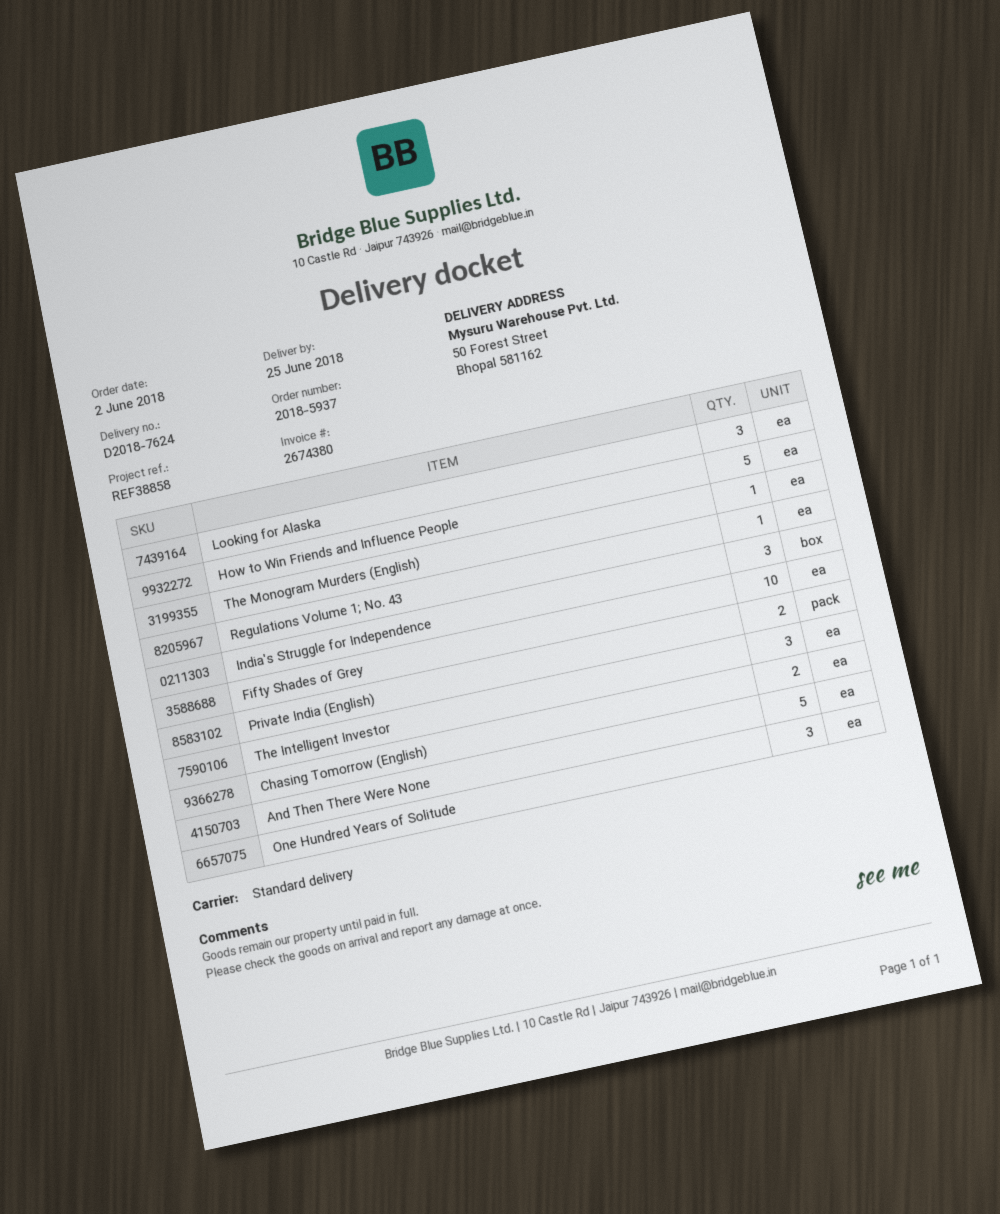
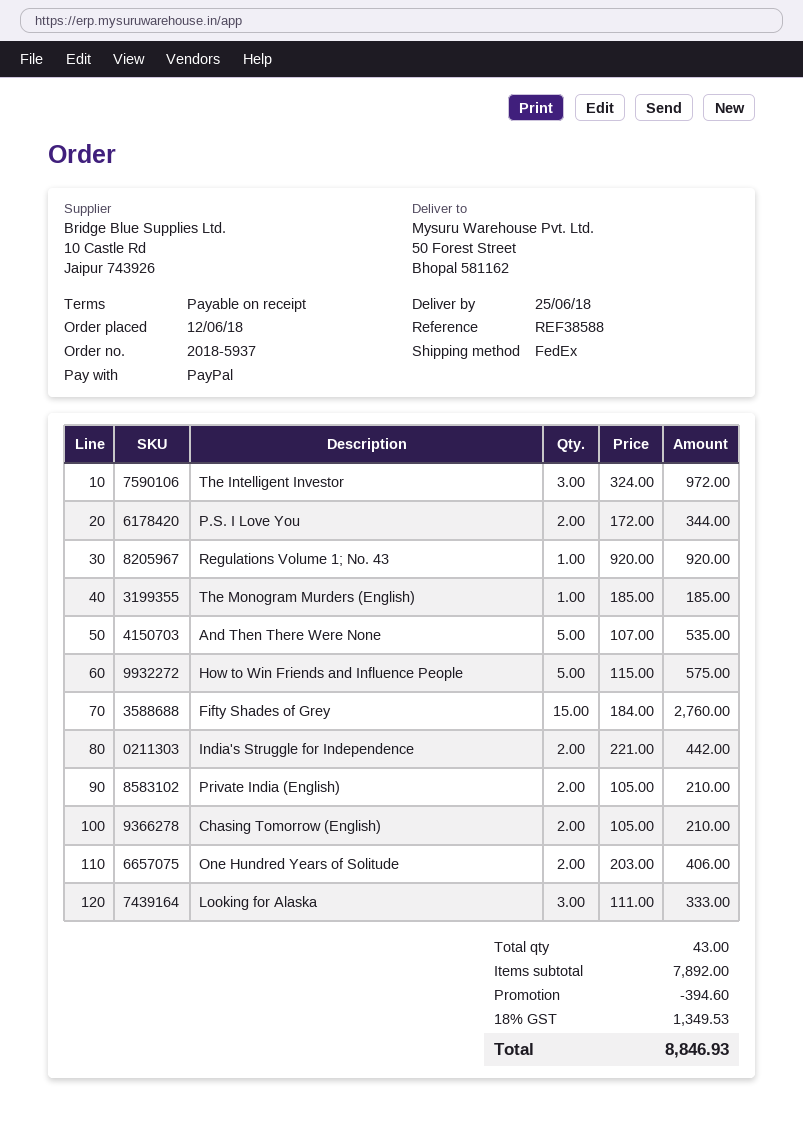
order date: 2018-06-02 -> 2018-06-12
reference: REF38858 -> REF38588
shipping method: standard -> FedEx
India's Struggle for Independence: 3 -> 2
Fifty Shades of Grey: 10 -> 15
One Hundred Years of Solitude: 3 -> 2
P.S. I Love You: none -> 2

